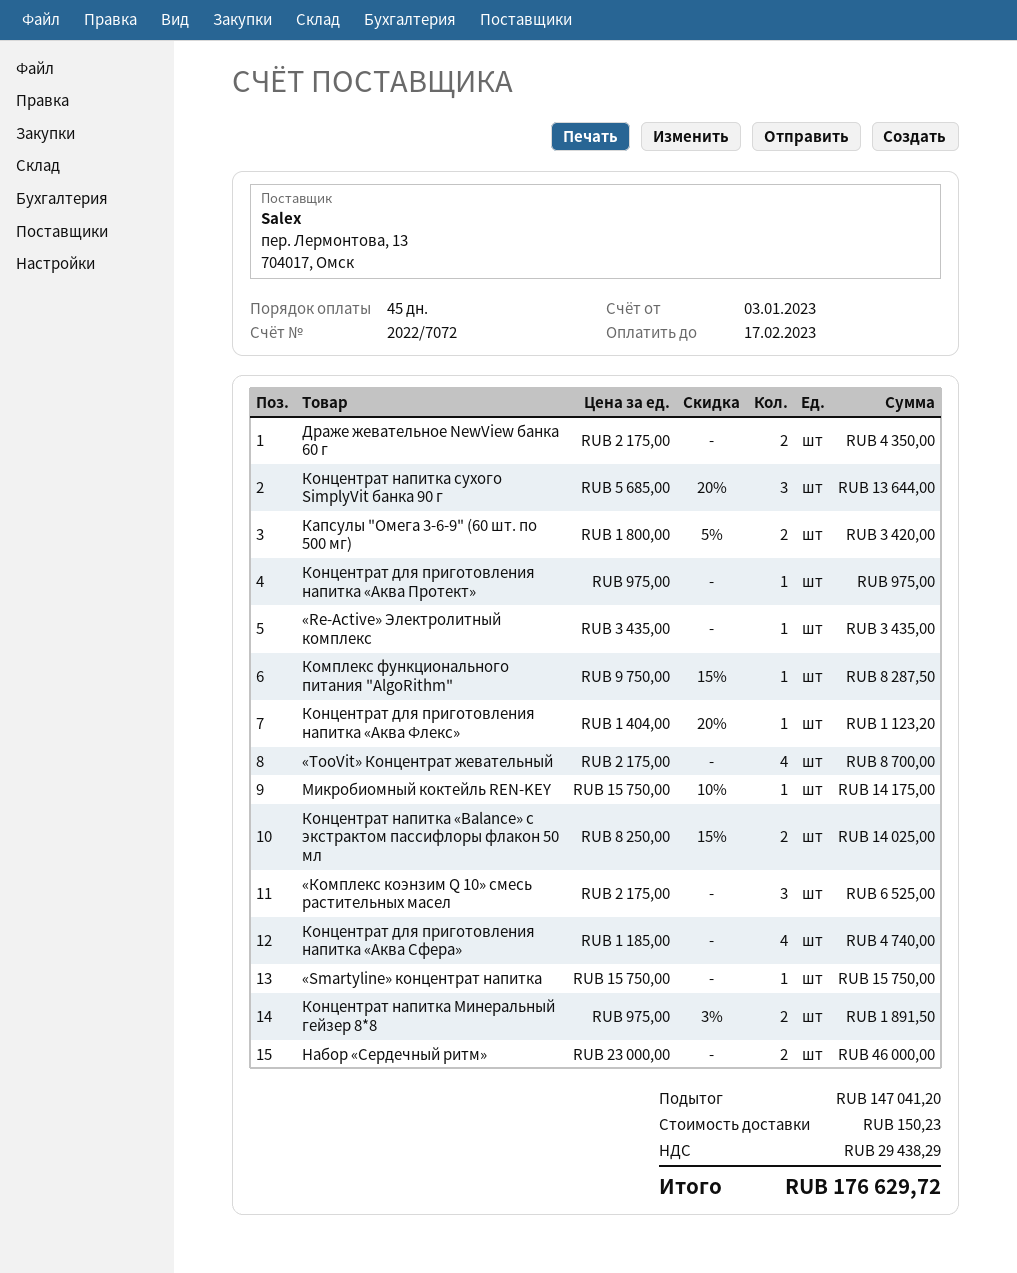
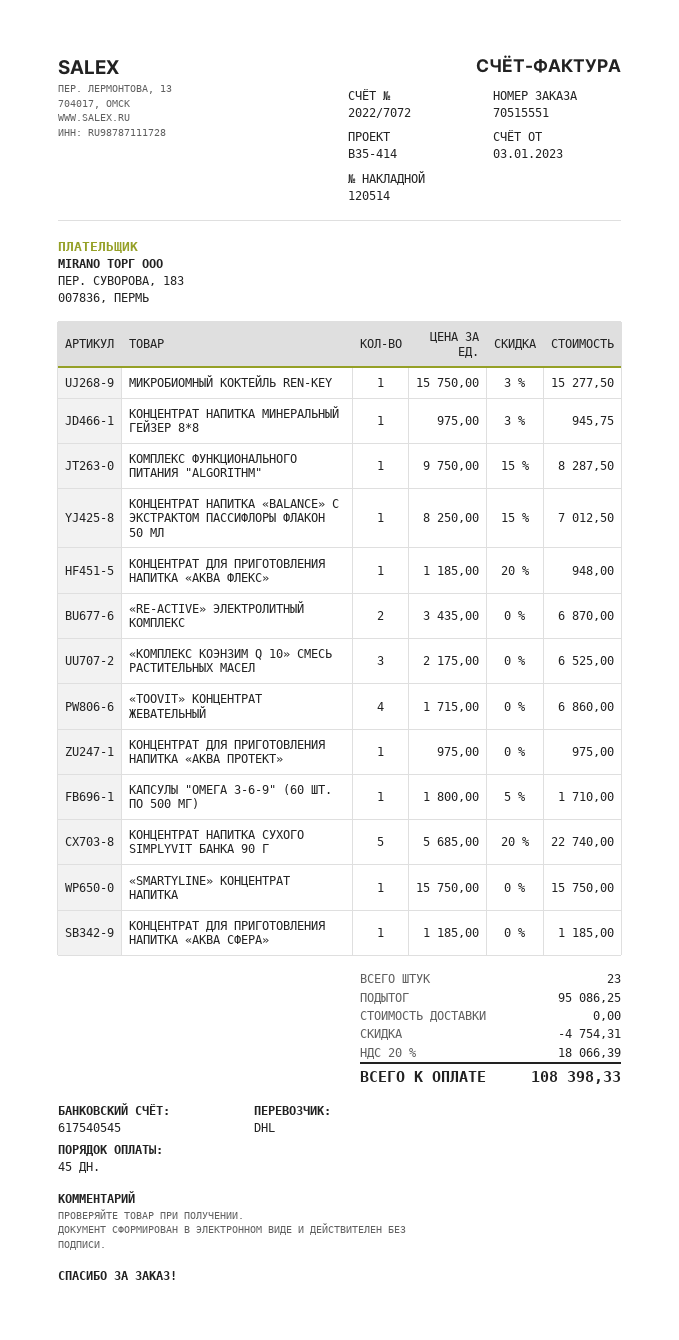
Драже жевательное NewView банка 60 г: 2 x 2175.00 = 4350.00 -> none
Концентрат напитка сухого SimplyVit банка 90 г: 3 x 5685.00 - 20% = 13644.00 -> 5 x 5685.00 - 20% = 22740.00
Капсулы "Омега 3-6-9" (60 шт. по 500 мг): 2 x 1800.00 - 5% = 3420.00 -> 1 x 1800.00 - 5% = 1710.00
«Re-Activе» Электролитный комплекс: 1 x 3435.00 = 3435.00 -> 2 x 3435.00 = 6870.00
Концентрат для приготовления напитка «Аква Флекс»: 1 x 1404.00 - 20% = 1123.20 -> 1 x 1185.00 - 20% = 948.00
«TooVit» Концентрат жевательный: 4 x 2175.00 = 8700.00 -> 4 x 1715.00 = 6860.00
Микробиомный коктейль REN-KEY: 1 x 15750.00 - 10% = 14175.00 -> 1 x 15750.00 - 3% = 15277.50
Концентрат напитка «Balance» с экстрактом пассифлоры флакон 50 мл: 2 x 8250.00 - 15% = 14025.00 -> 1 x 8250.00 - 15% = 7012.50
Концентрат для приготовления напитка «Аква Сфера»: 4 x 1185.00 = 4740.00 -> 1 x 1185.00 = 1185.00
Концентрат напитка Минеральный гейзер 8*8: 2 x 975.00 - 3% = 1891.50 -> 1 x 975.00 - 3% = 945.75
Набор «Сердечный ритм»: 2 x 23000.00 = 46000.00 -> none
subtotal: 147041.20 -> 95086.25
discount: none -> 4754.31
shipping: 150.23 -> 0.00
tax: 29438.29 -> 18066.39
total: 176629.72 -> 108398.33

